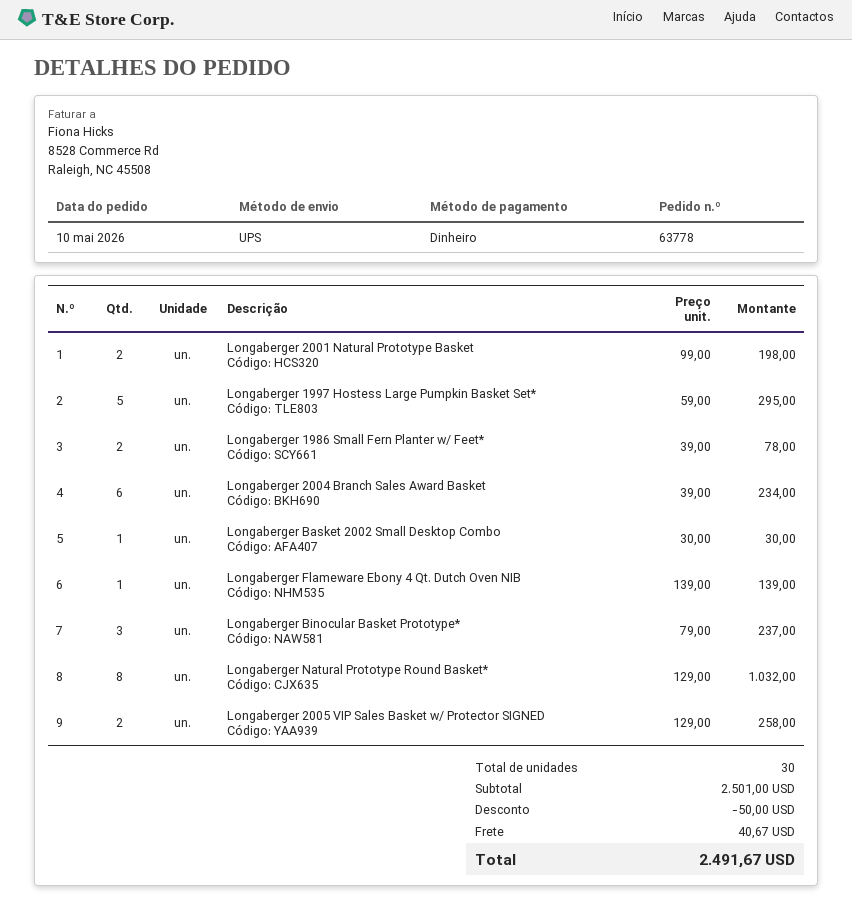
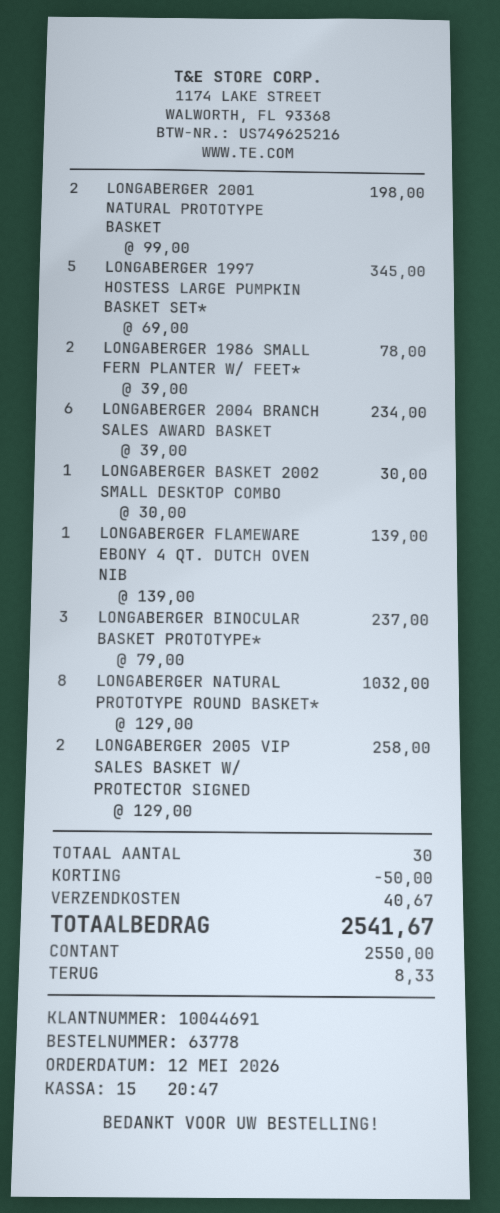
order date: 2026-05-10 -> 2026-05-12
Longaberger 1997 Hostess Large Pumpkin Basket Set*: 5 x 59.00 = 295.00 -> 5 x 69.00 = 345.00
total: 2491.67 -> 2541.67

